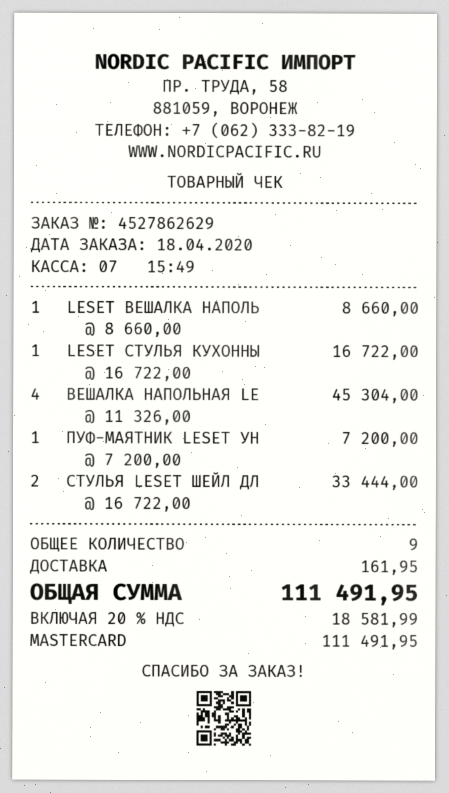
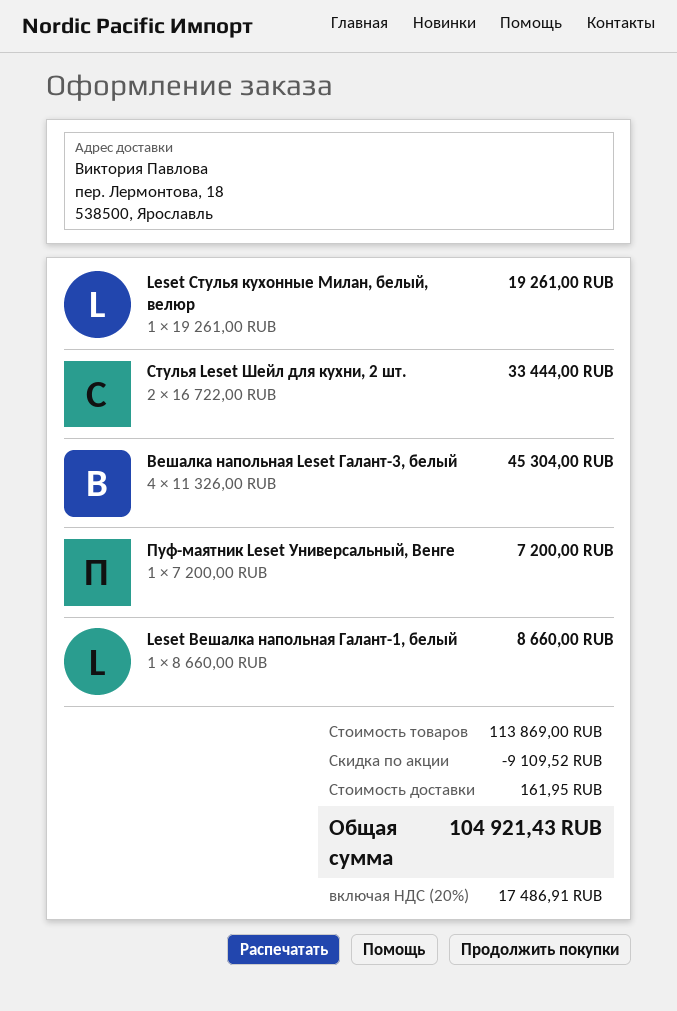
LESET СТУЛЬЯ КУХОННЫ: 1 x 16722.00 = 16722.00 -> 1 x 19261.00 = 19261.00
discount: none -> 9109.52
tax: 20% = 18581.99 -> 20% = 17486.91
total: 111491.95 -> 104921.43

